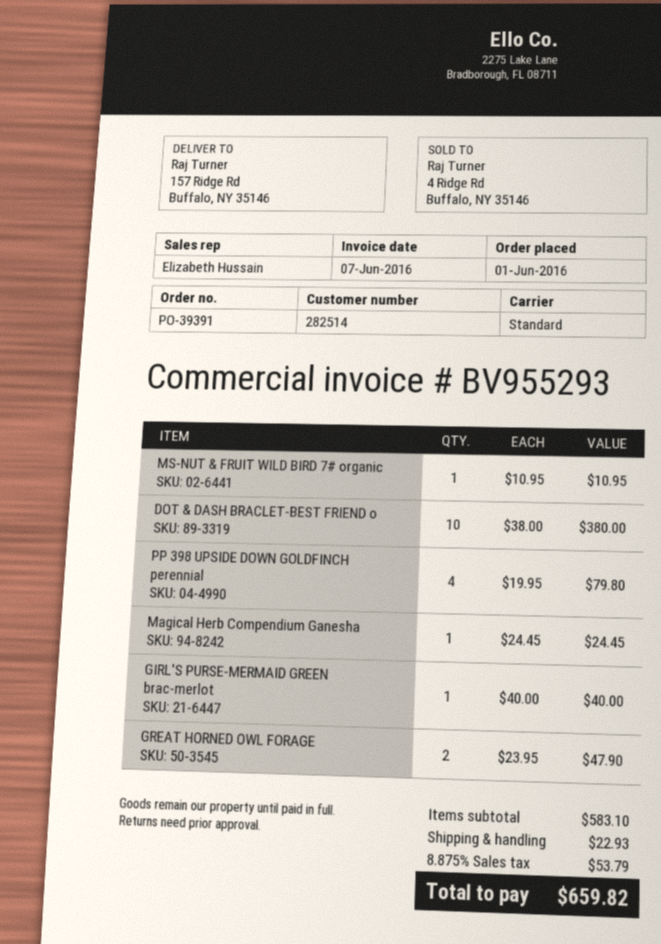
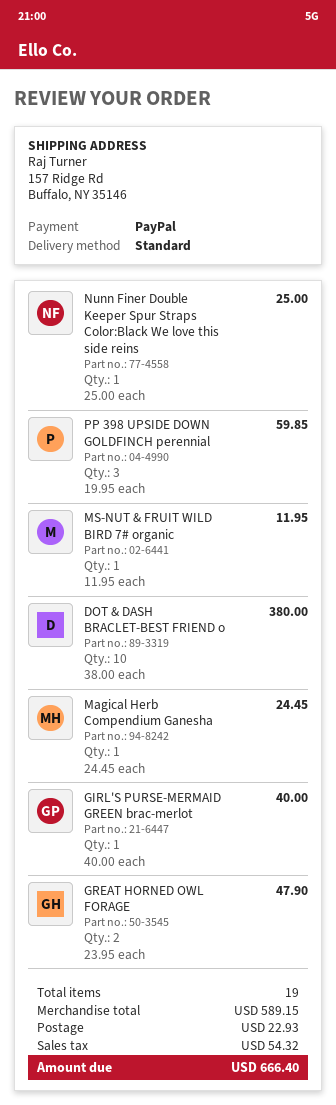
MS-NUT & FRUIT WILD BIRD 7# organic: 1 x 10.95 = 10.95 -> 1 x 11.95 = 11.95
PP 398 UPSIDE DOWN GOLDFINCH perennial: 4 x 19.95 = 79.80 -> 3 x 19.95 = 59.85
Nunn Finer Double Keeper Spur Straps Color:Black We love this side reins: none -> 1 x 25.00 = 25.00
subtotal: 583.10 -> 589.15
tax: 53.79 -> 54.32
total: 659.82 -> 666.40

